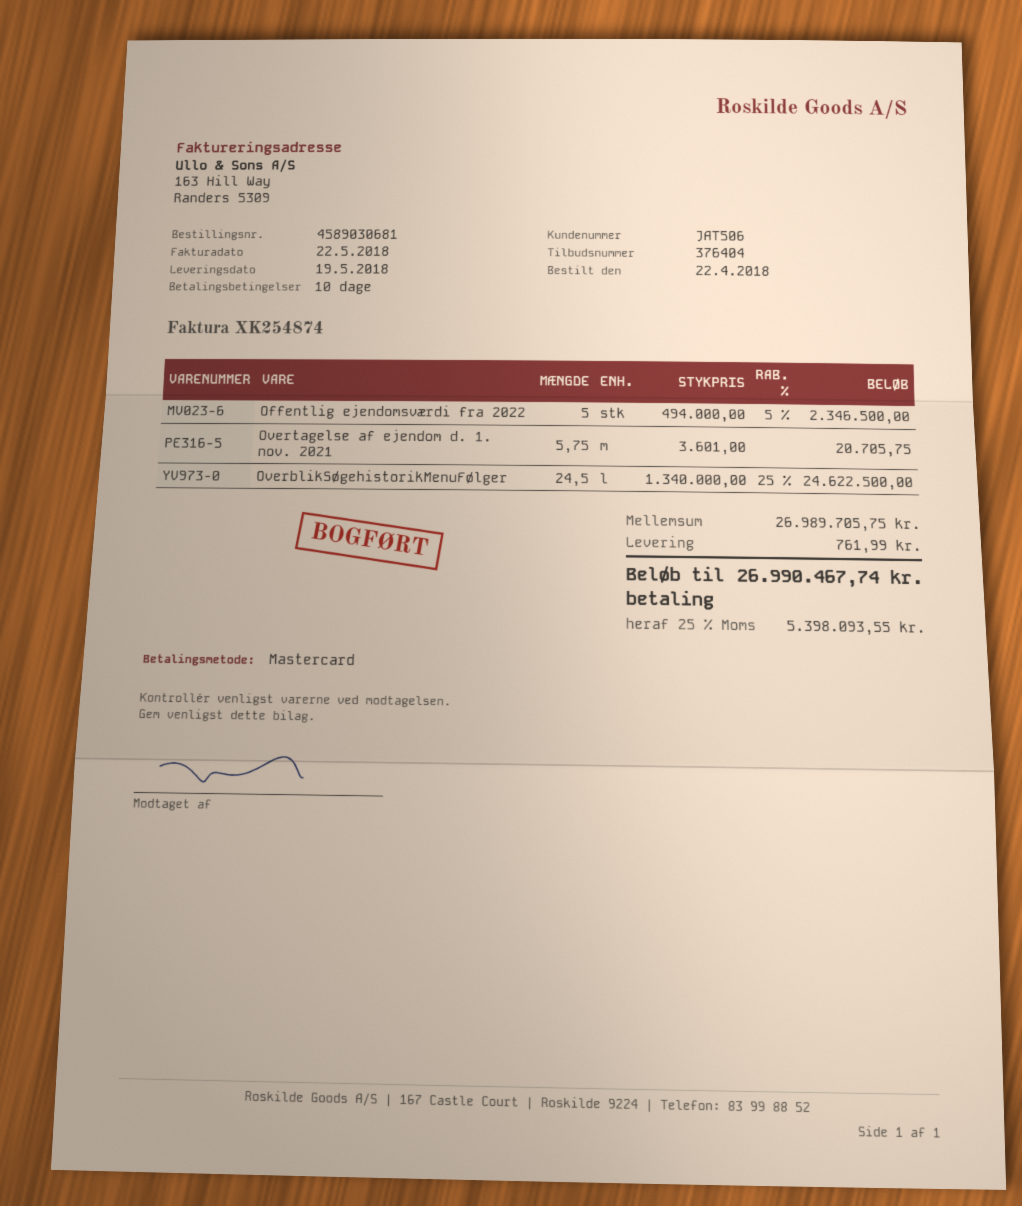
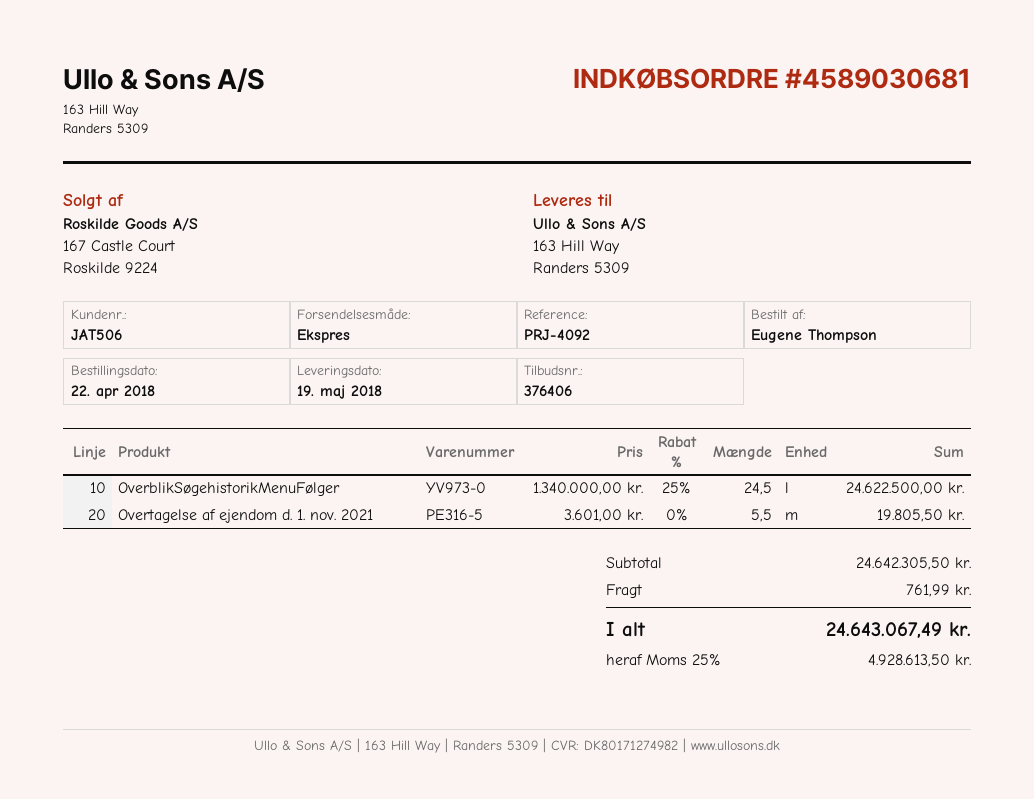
quote number: 376404 -> 376406
Offentlig ejendomsværdi fra 2022: 5 x 494000.00 - 5% = 2346500.00 -> none
Overtagelse af ejendom d. 1. nov. 2021: 5.75 x 3601.00 = 20705.75 -> 5.5 x 3601.00 = 19805.50
subtotal: 26989705.75 -> 24642305.50
tax: 25% = 5398093.55 -> 25% = 4928613.50
total: 26990467.74 -> 24643067.49

